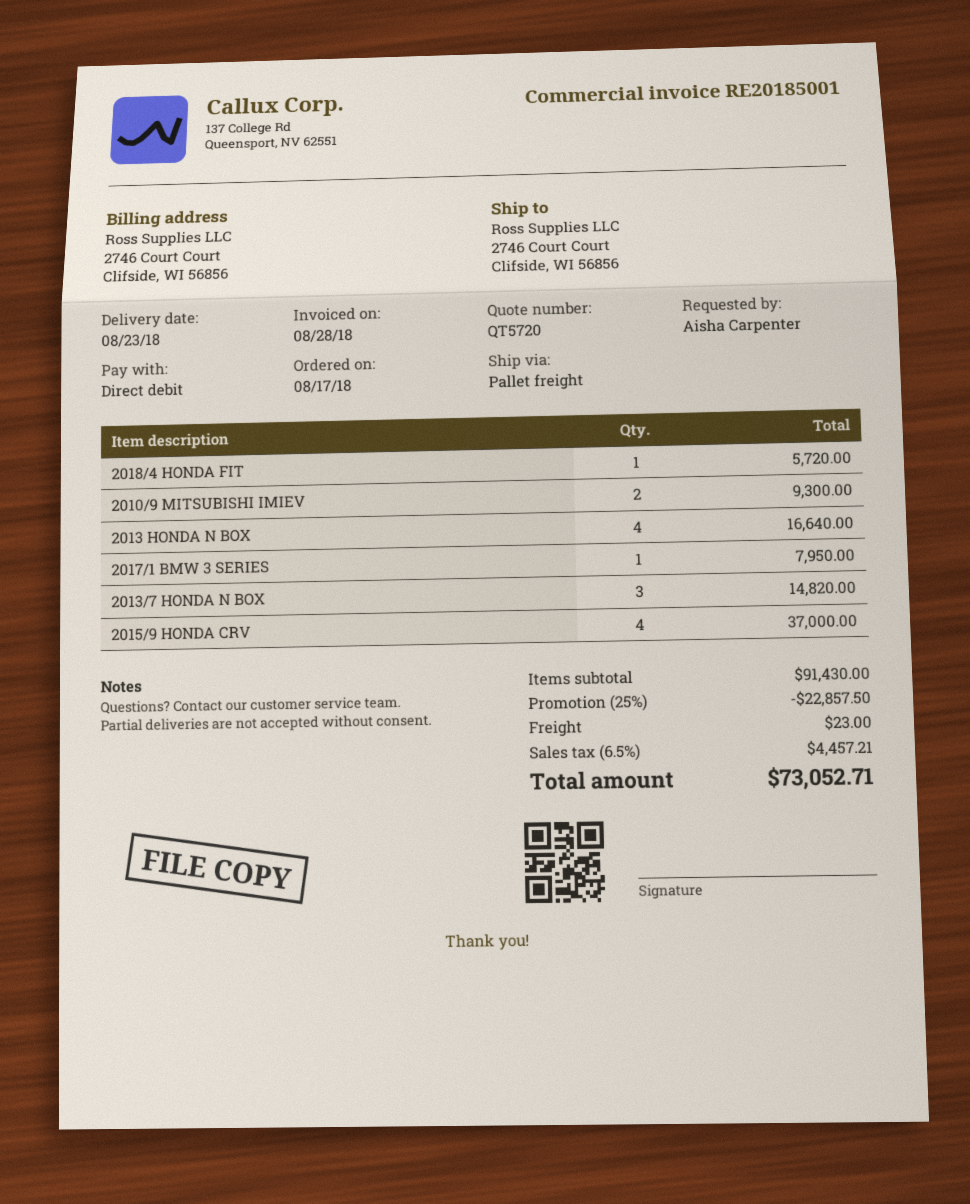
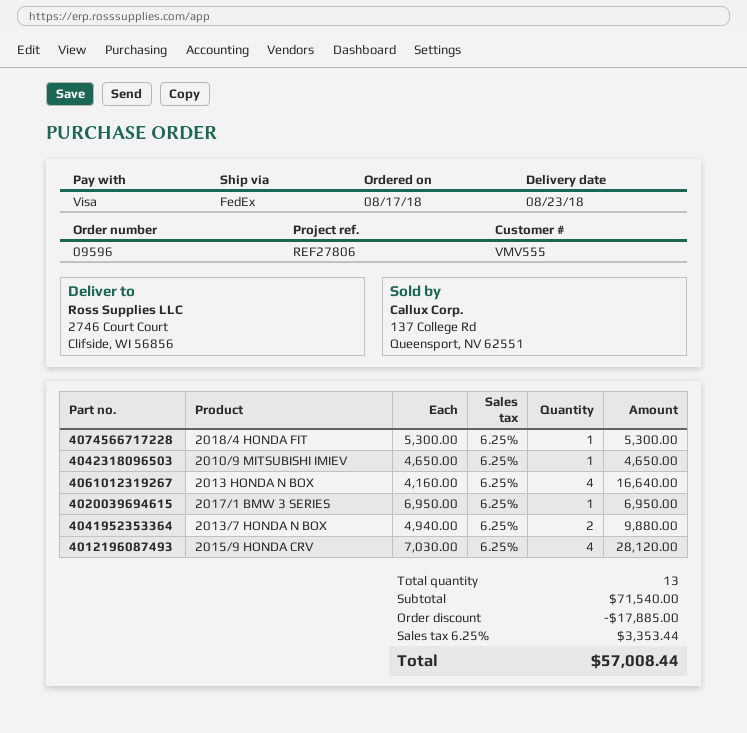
payment method: direct debit -> Visa
shipping method: pallet freight -> FedEx
2018/4 HONDA FIT: 1 for 5720.00 -> 1 for 5300.00
2010/9 MITSUBISHI IMIEV: 2 for 9300.00 -> 1 for 4650.00
2017/1 BMW 3 SERIES: 1 for 7950.00 -> 1 for 6950.00
2013/7 HONDA N BOX: 3 for 14820.00 -> 2 for 9880.00
2015/9 HONDA CRV: 4 for 37000.00 -> 4 for 28120.00
subtotal: 91430.00 -> 71540.00
discount: 22857.50 -> 17885.00
shipping: 23.00 -> none
tax: 6.5% = 4457.21 -> 6.25% = 3353.44
total: 73052.71 -> 57008.44

